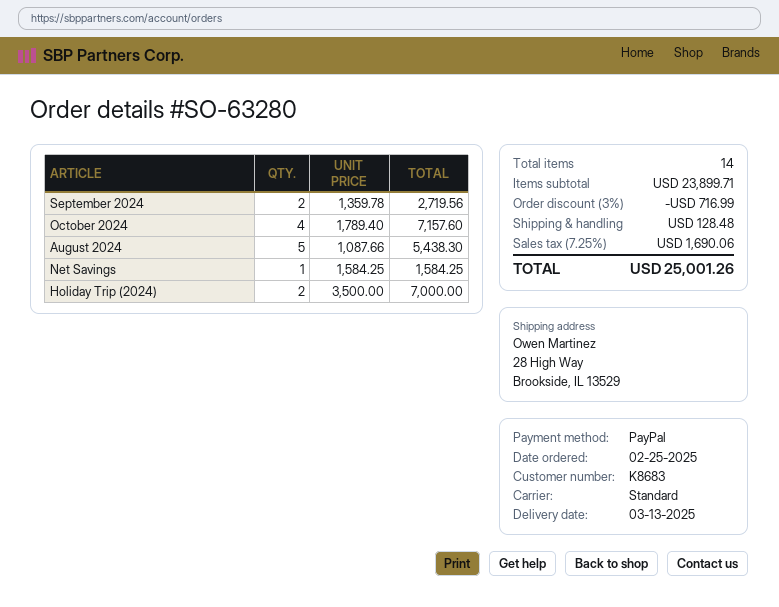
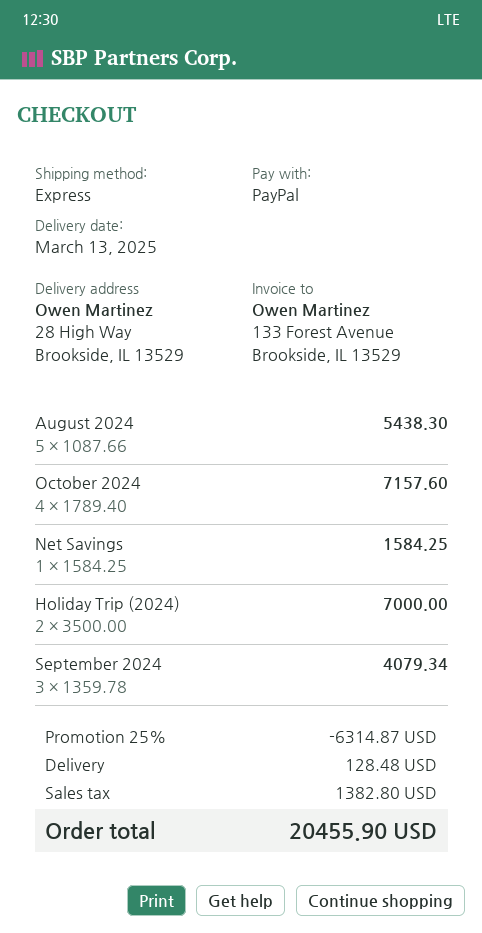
shipping method: standard -> express
September 2024: 2 x 1359.78 = 2719.56 -> 3 x 1359.78 = 4079.34
discount: 3% = 716.99 -> 25% = 6314.87
tax: 1690.06 -> 1382.80
total: 25001.26 -> 20455.90

